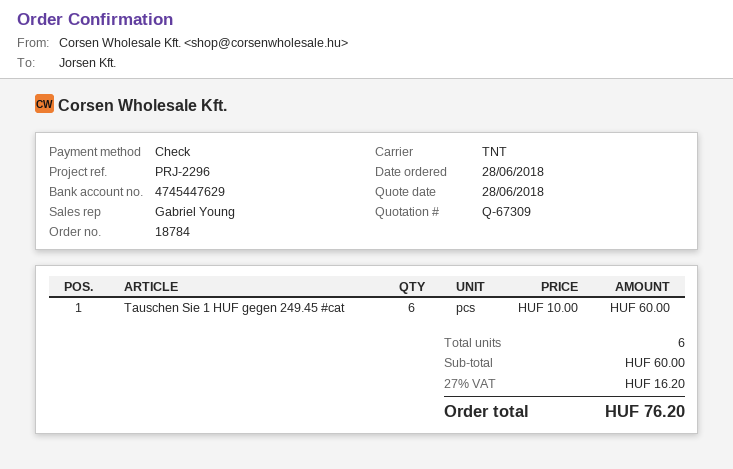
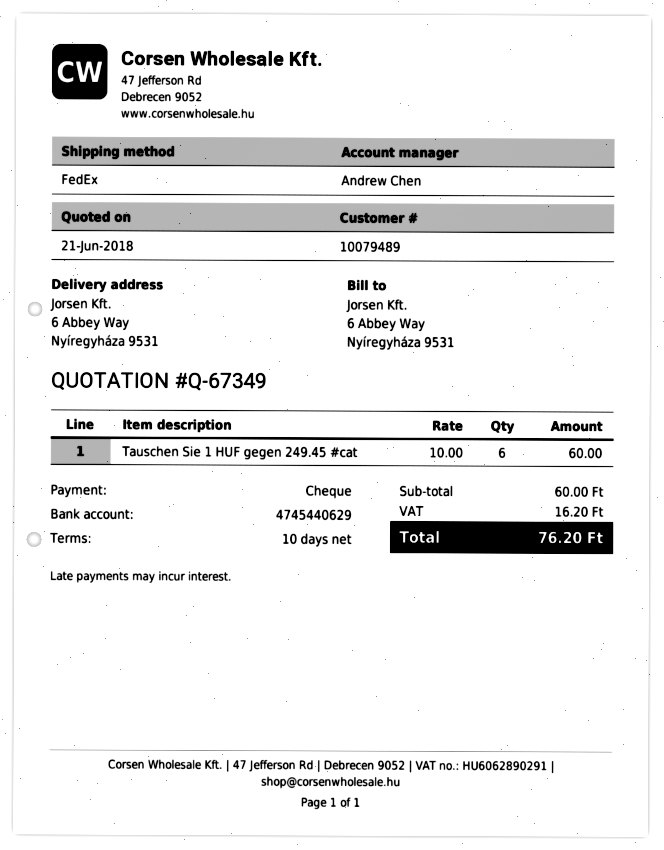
quote number: Q-67309 -> Q-67349
quote date: 2018-06-28 -> 2018-06-21
sales rep: Gabriel Young -> Andrew Chen
bank account: 4745447629 -> 4745440629
shipping method: TNT -> FedEx

